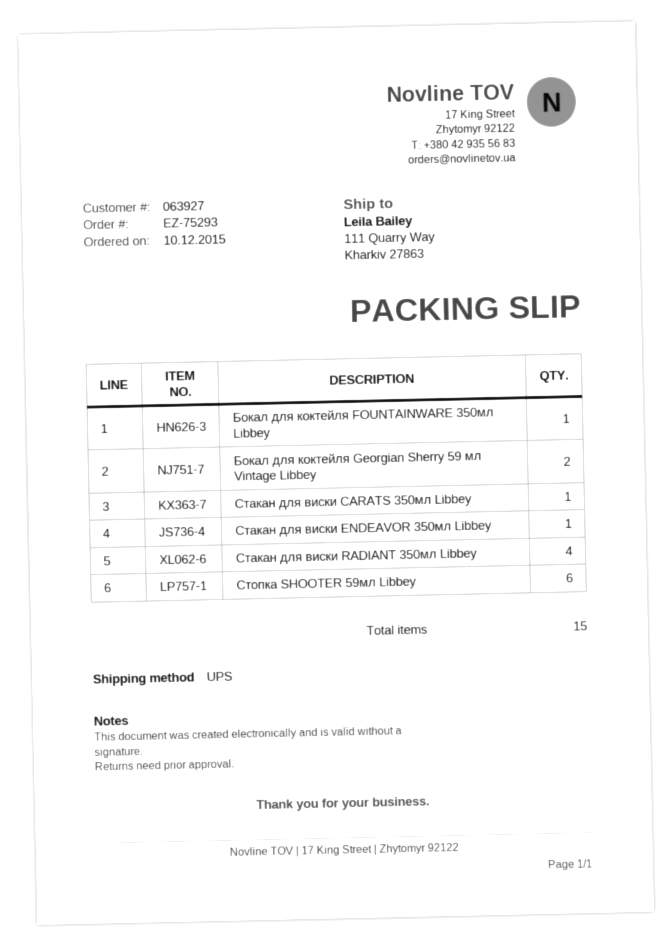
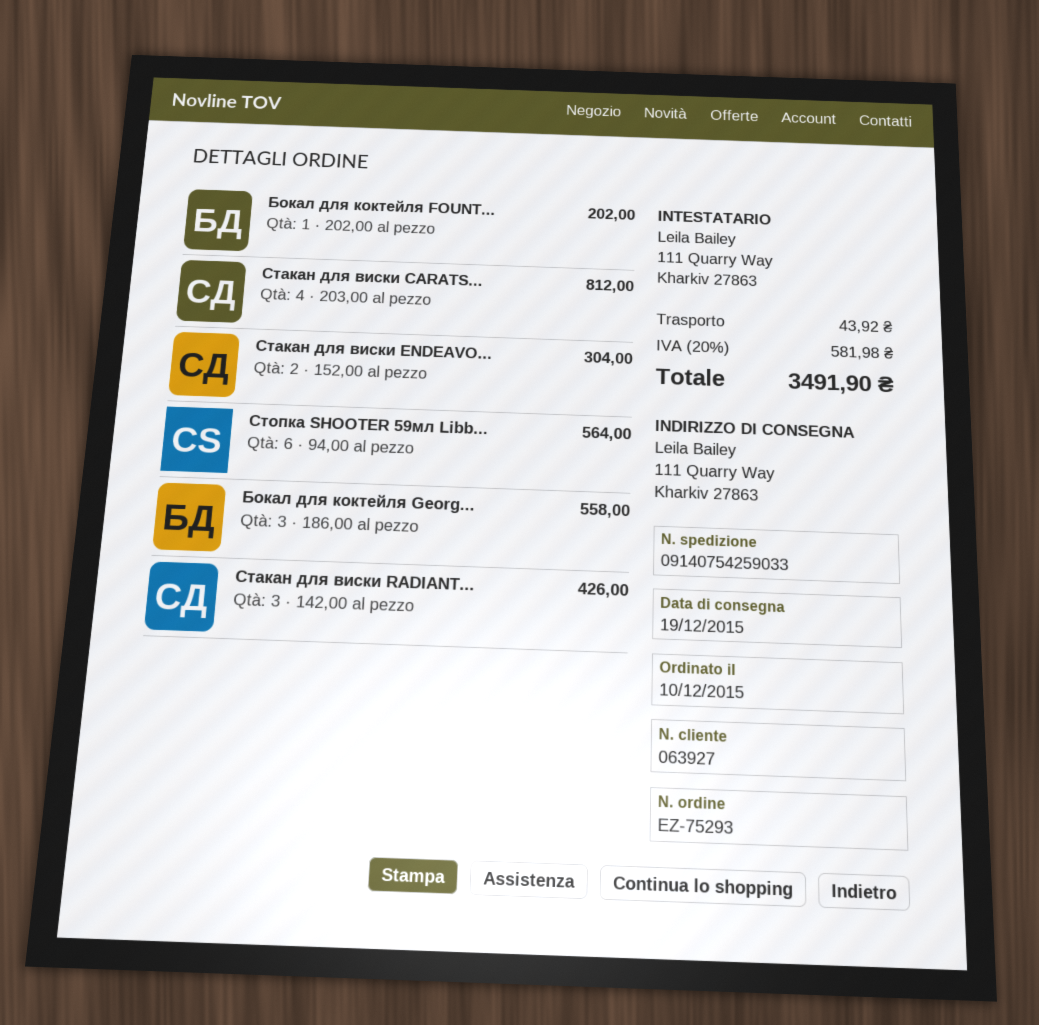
Бокал для коктейля Georgian Sherry 59 мл Vintage Libbey: 2 -> 3
Стакан для виски CARATS 350мл Libbey: 1 -> 4
Стакан для виски ENDEAVOR 350мл Libbey: 1 -> 2
Стакан для виски RADIANT 350мл Libbey: 4 -> 3

